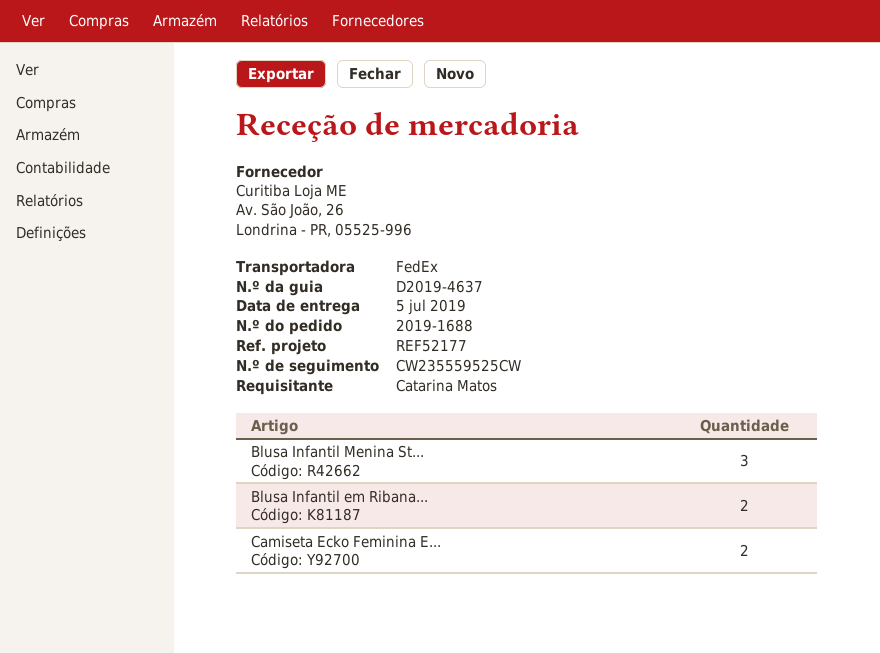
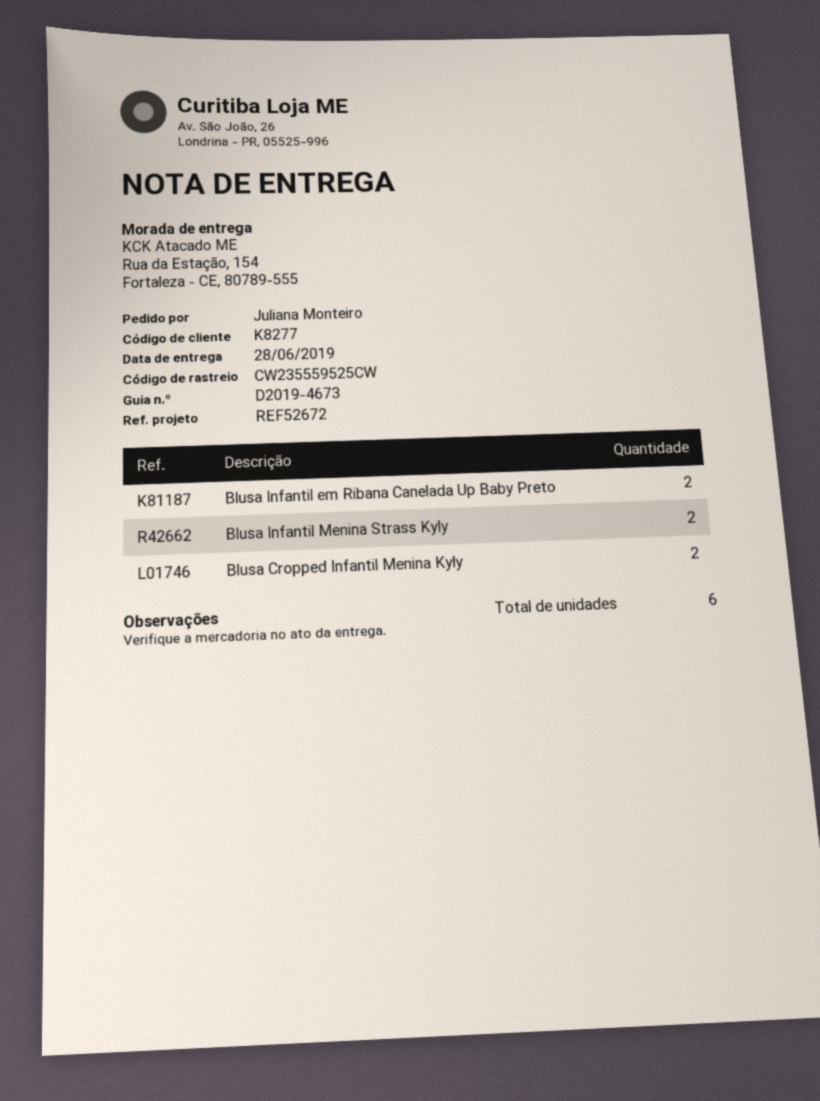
delivery note number: D2019-4637 -> D2019-4673
delivery date: 2019-07-05 -> 2019-06-28
reference: REF52177 -> REF52672
ordered by: Catarina Matos -> Juliana Monteiro
Blusa Infantil Menina St...: 3 -> 2
Camiseta Ecko Feminina E...: 2 -> none
Blusa Cropped Infantil Menina Kyly: none -> 2

